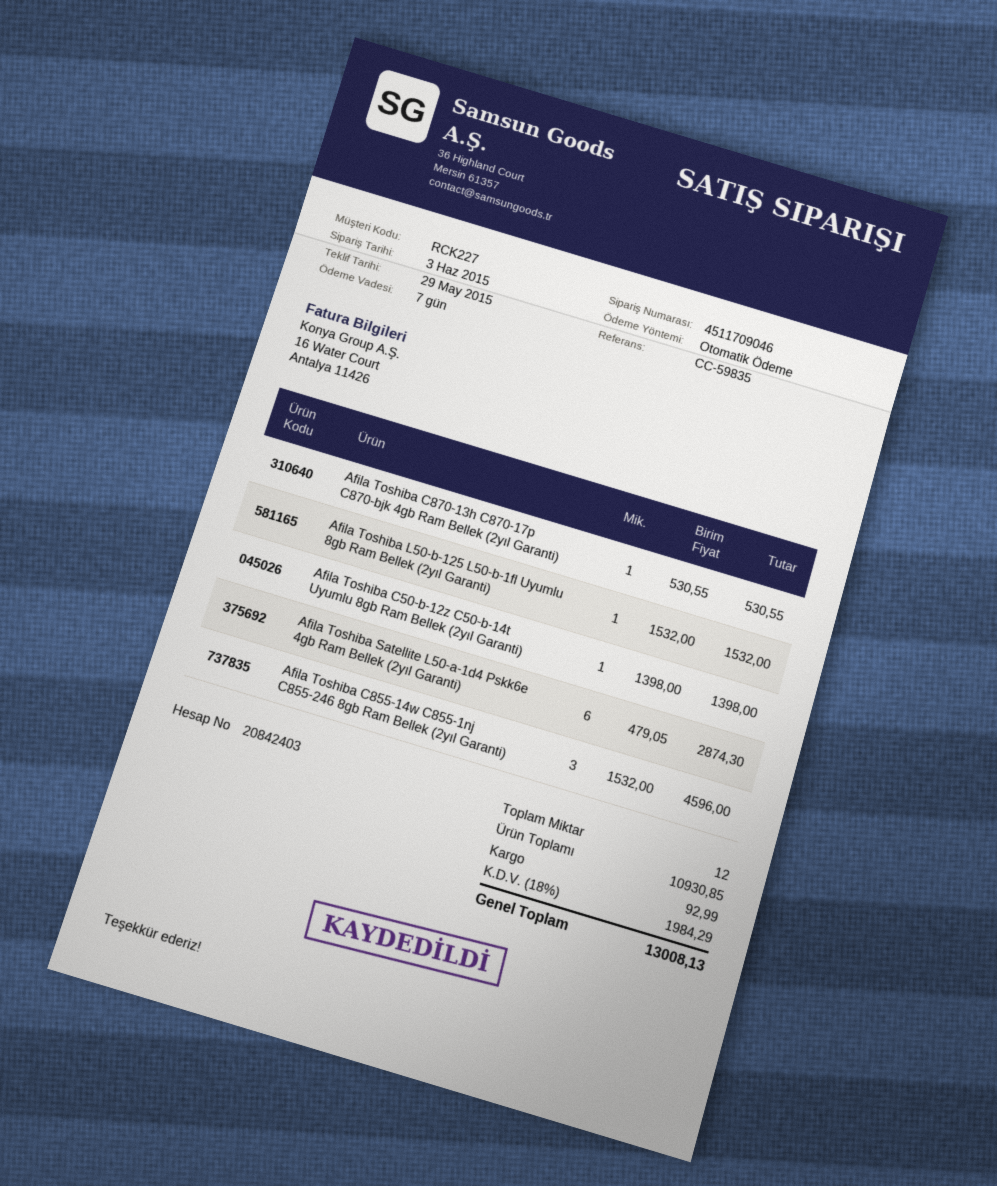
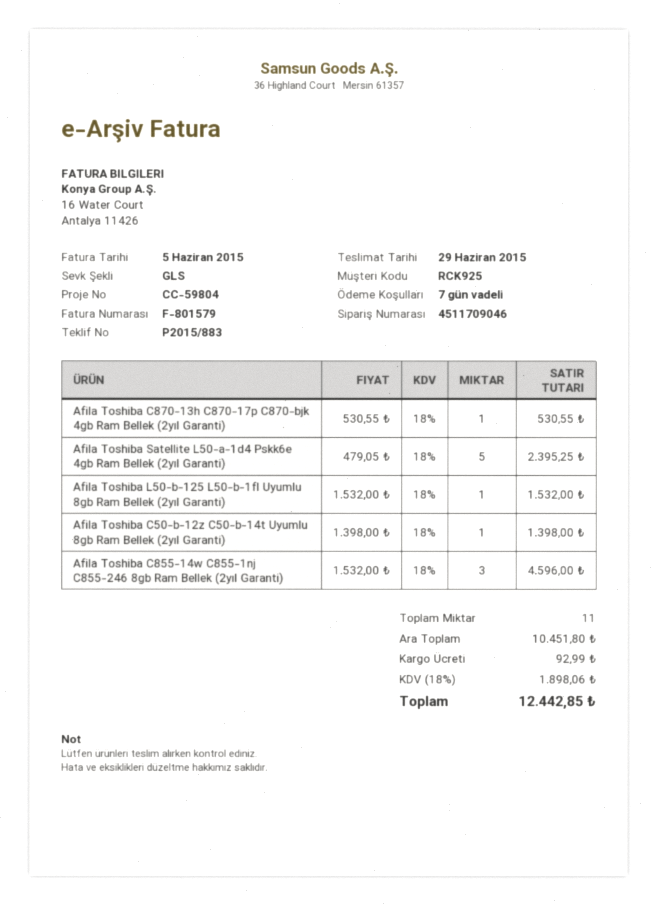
customer number: RCK227 -> RCK925
reference: CC-59835 -> CC-59804
Afila Toshiba Satellite L50-a-1d4 Pskk6e 4gb Ram Bellek (2yıl Garanti): 6 x 479.05 = 2874.30 -> 5 x 479.05 = 2395.25
total quantity: 12 -> 11
subtotal: 10930.85 -> 10451.80
tax: 18% = 1984.29 -> 18% = 1898.06
total: 13008.13 -> 12442.85

